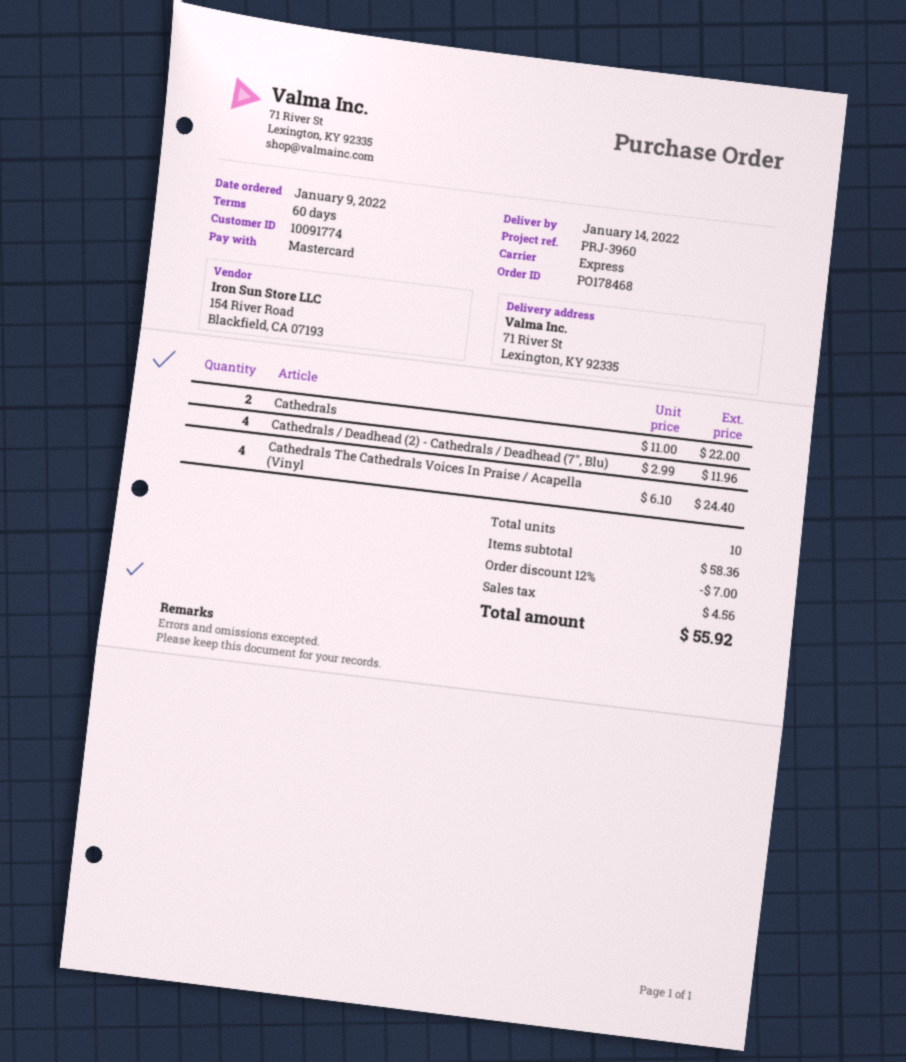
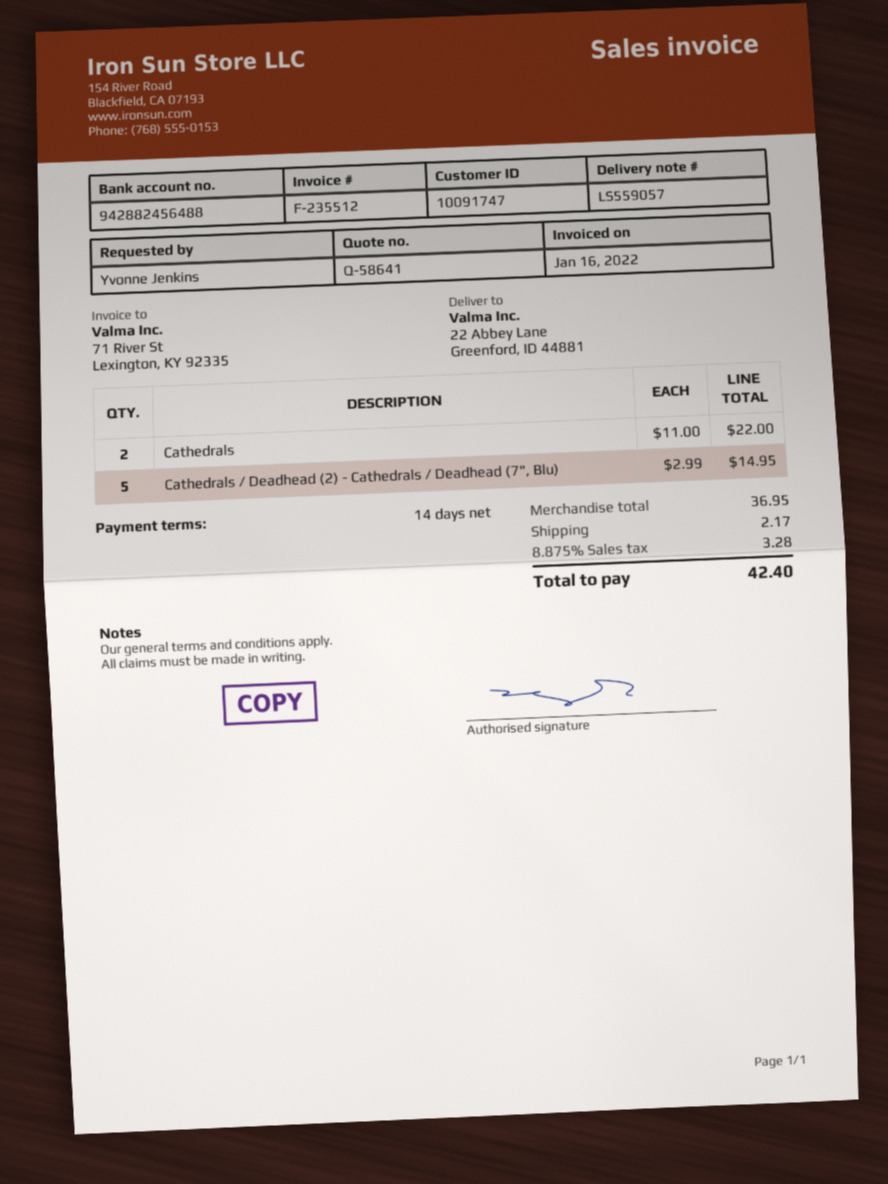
payment terms: 60 days -> 14 days
customer number: 10091774 -> 10091747
ship to: 71 River St, Lexington, KY 92335 -> 22 Abbey Lane, Greenford, ID 44881
Cathedrals / Deadhead (2) - Cathedrals / Deadhead (7", Blu): 4 x 2.99 = 11.96 -> 5 x 2.99 = 14.95
Cathedrals The Cathedrals Voices In Praise / Acapella (Vinyl: 4 x 6.10 = 24.40 -> none
subtotal: 58.36 -> 36.95
discount: 12% = 7.00 -> none
shipping: none -> 2.17
tax: 4.56 -> 3.28
total: 55.92 -> 42.40

